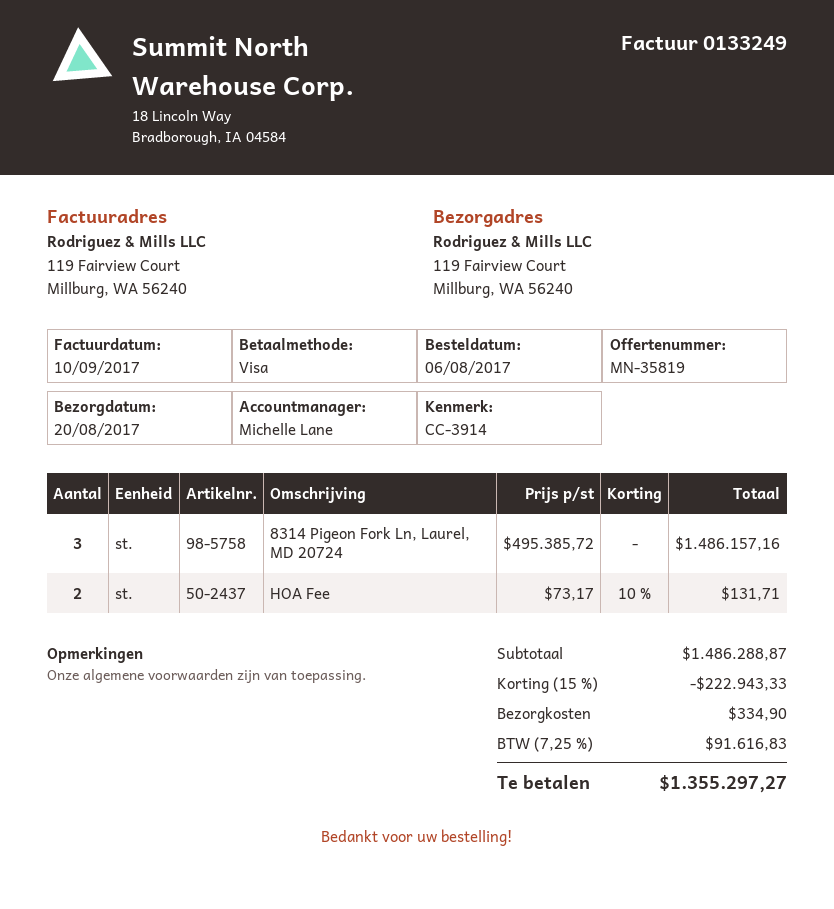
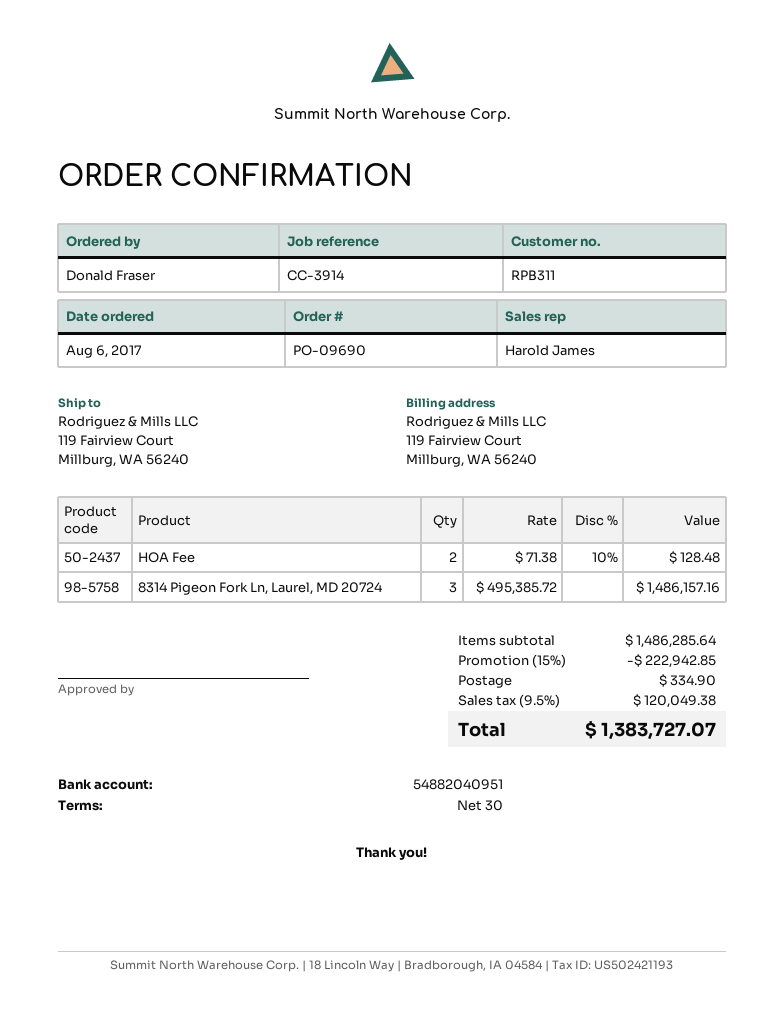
sales rep: Michelle Lane -> Harold James
HOA Fee: 2 x 73.17 - 10% = 131.71 -> 2 x 71.38 - 10% = 128.48
subtotal: 1486288.87 -> 1486285.64
discount: 15% = 222943.33 -> 15% = 222942.85
tax: 7.25% = 91616.83 -> 9.5% = 120049.38
total: 1355297.27 -> 1383727.07

